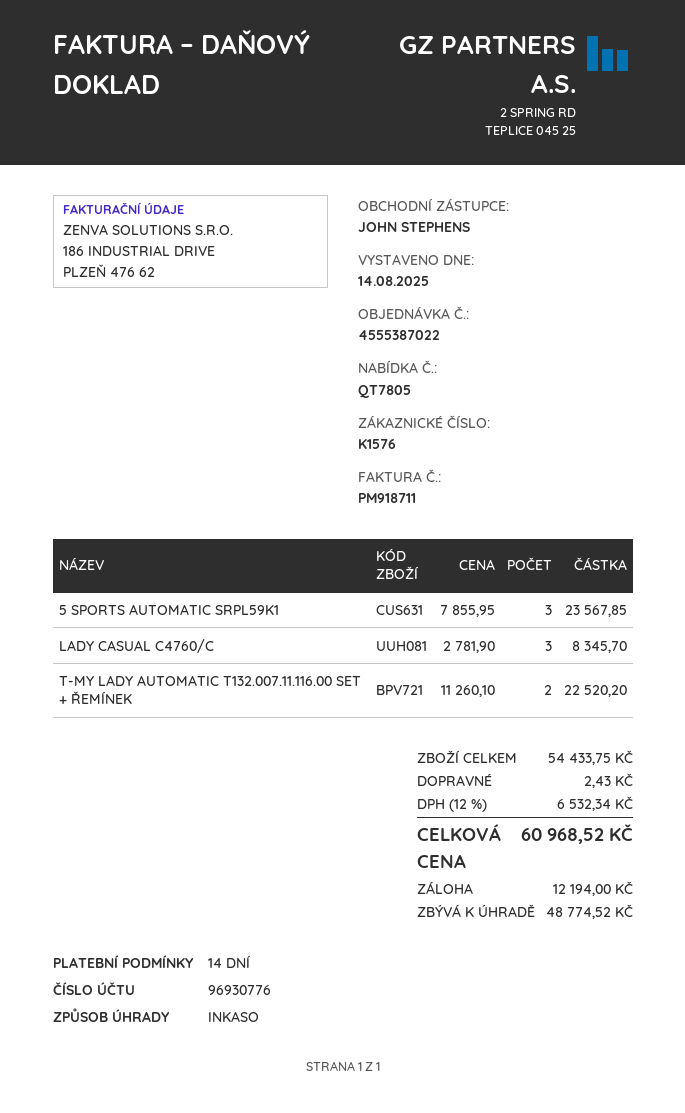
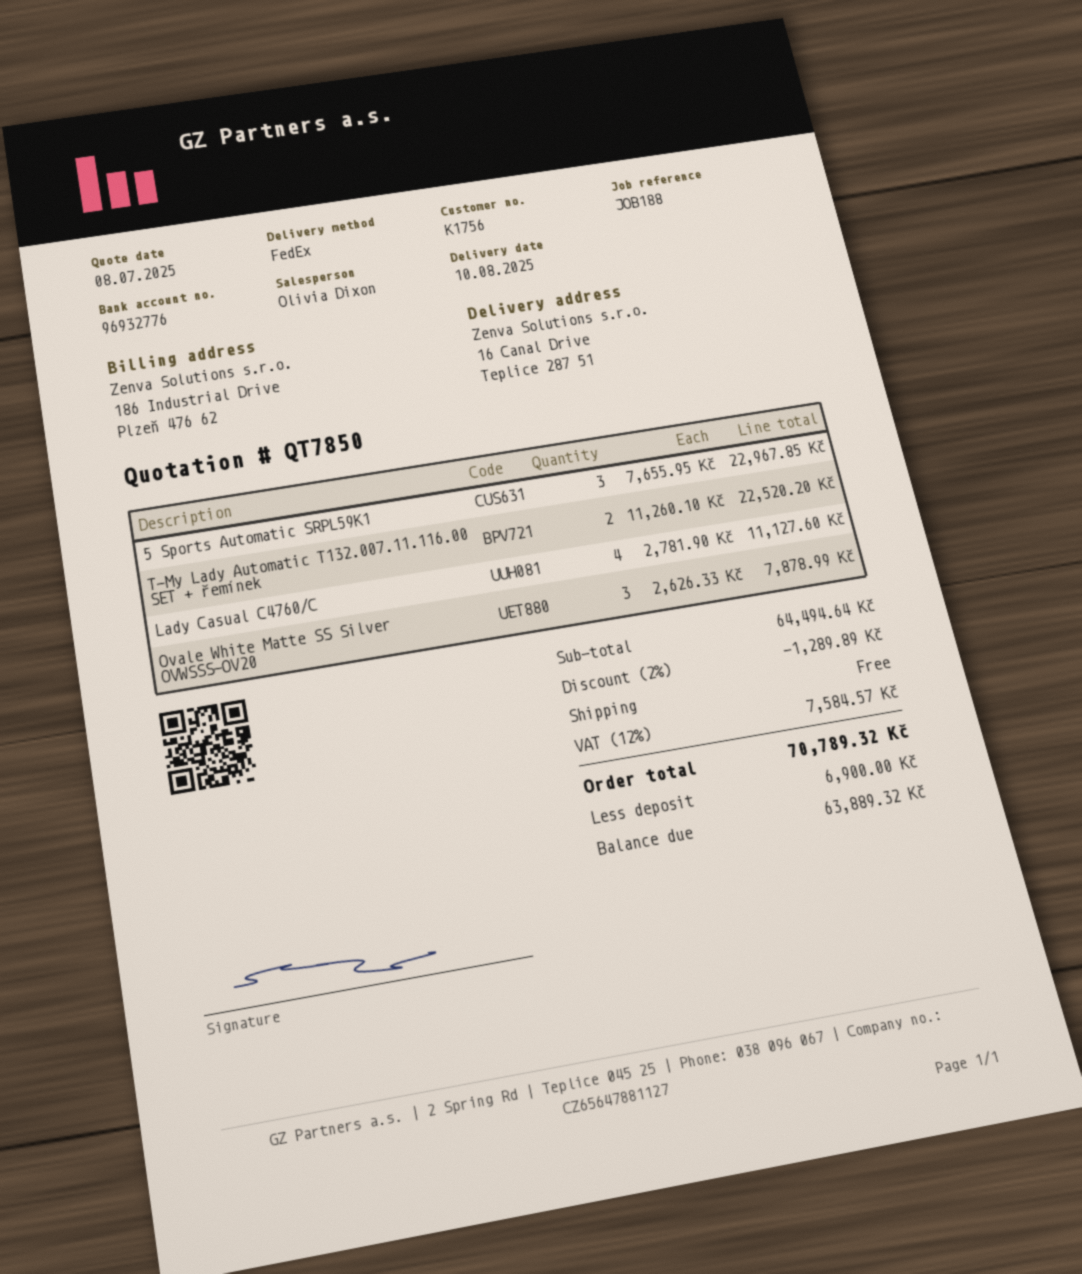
quote number: QT7805 -> QT7850
customer number: K1576 -> K1756
sales rep: JOHN STEPHENS -> Olivia Dixon
bank account: 96930776 -> 96932776
5 SPORTS AUTOMATIC SRPL59K1: 3 x 7855.95 = 23567.85 -> 3 x 7655.95 = 22967.85
LADY CASUAL C4760/C: 3 x 2781.90 = 8345.70 -> 4 x 2781.90 = 11127.60
Ovale White Matte SS Silver OVWSSS-OV20: none -> 3 x 2626.33 = 7878.99
subtotal: 54433.75 -> 64494.64
discount: none -> 2% = 1289.89
shipping: 2.43 -> 0.00
tax: 12% = 6532.34 -> 12% = 7584.57
total: 60968.52 -> 70789.32
deposit: 12194.00 -> 6900.00
balance: 48774.52 -> 63889.32

